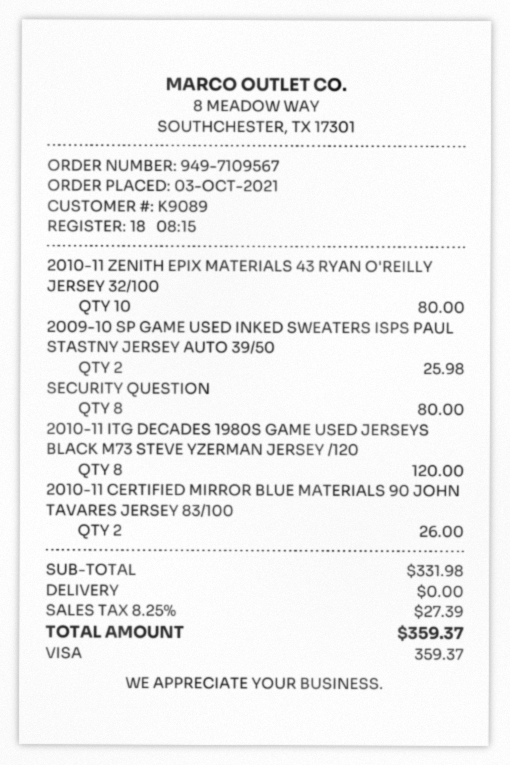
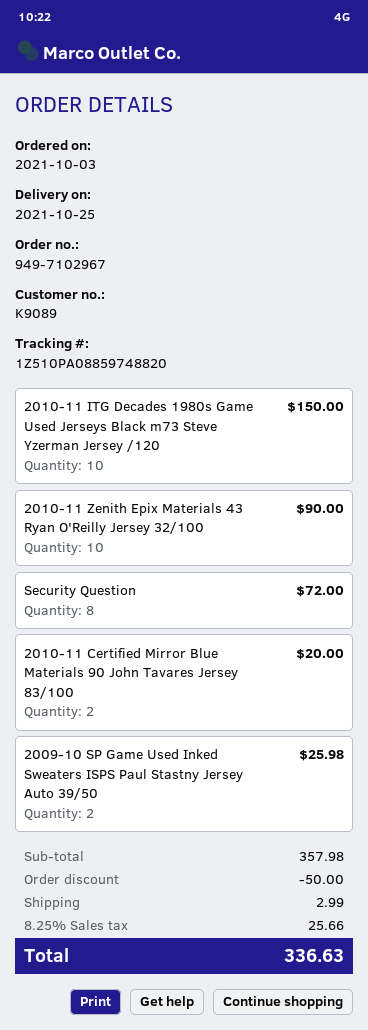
order number: 949-7109567 -> 949-7102967
2010-11 ZENITH EPIX MATERIALS 43 RYAN O'REILLY JERSEY 32/100: 10 for 80.00 -> 10 for 90.00
SECURITY QUESTION: 8 for 80.00 -> 8 for 72.00
2010-11 ITG DECADES 1980S GAME USED JERSEYS BLACK M73 STEVE YZERMAN JERSEY /120: 8 for 120.00 -> 10 for 150.00
2010-11 CERTIFIED MIRROR BLUE MATERIALS 90 JOHN TAVARES JERSEY 83/100: 2 for 26.00 -> 2 for 20.00
subtotal: 331.98 -> 357.98
discount: none -> 50.00
shipping: 0.00 -> 2.99
tax: 8.25% = 27.39 -> 8.25% = 25.66
total: 359.37 -> 336.63

